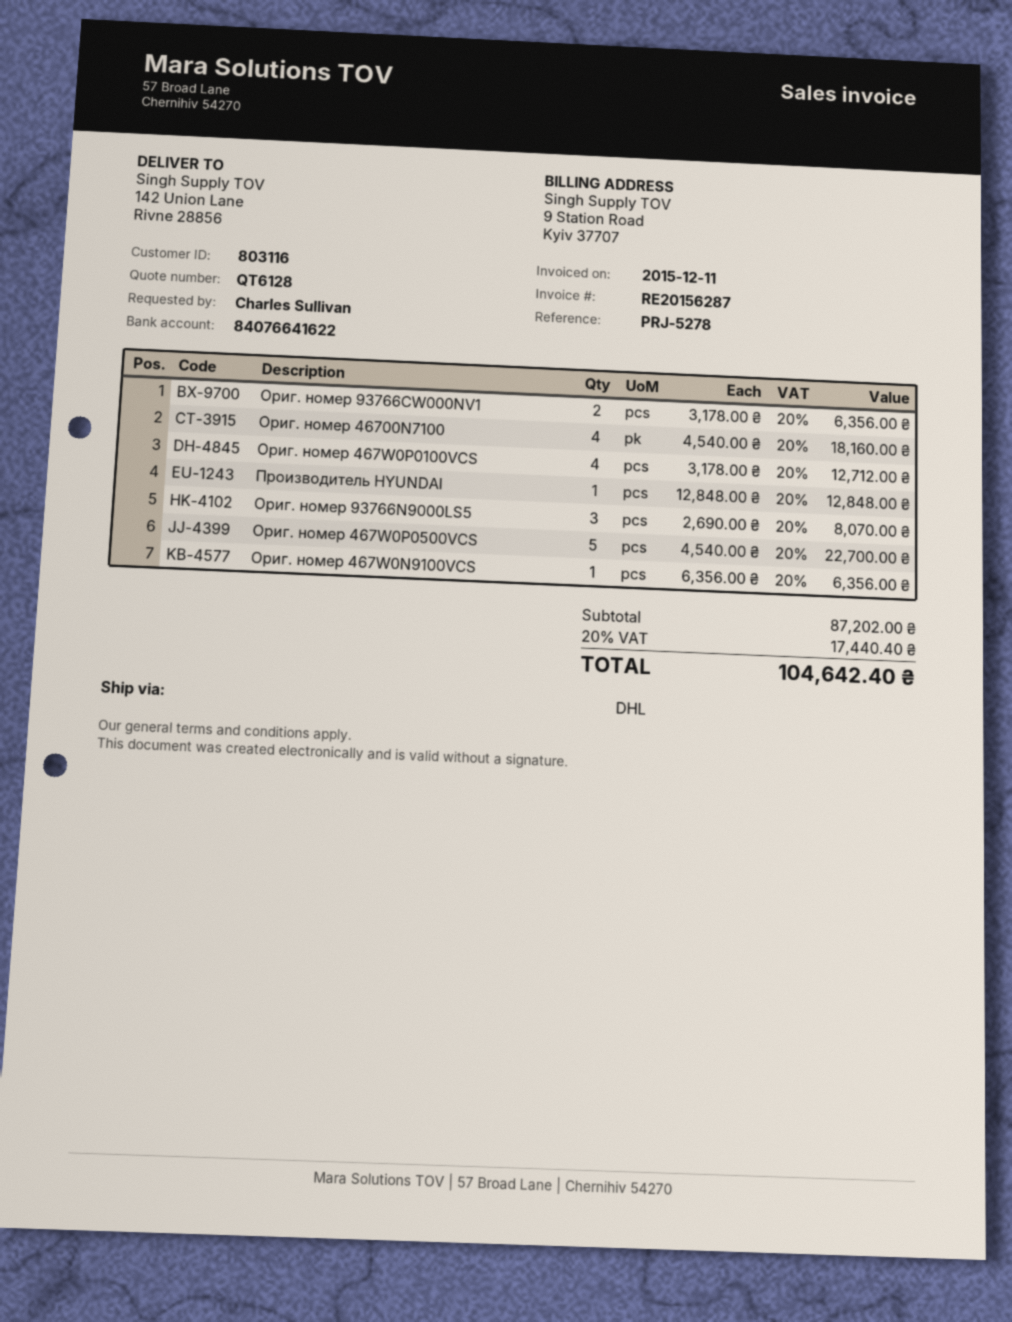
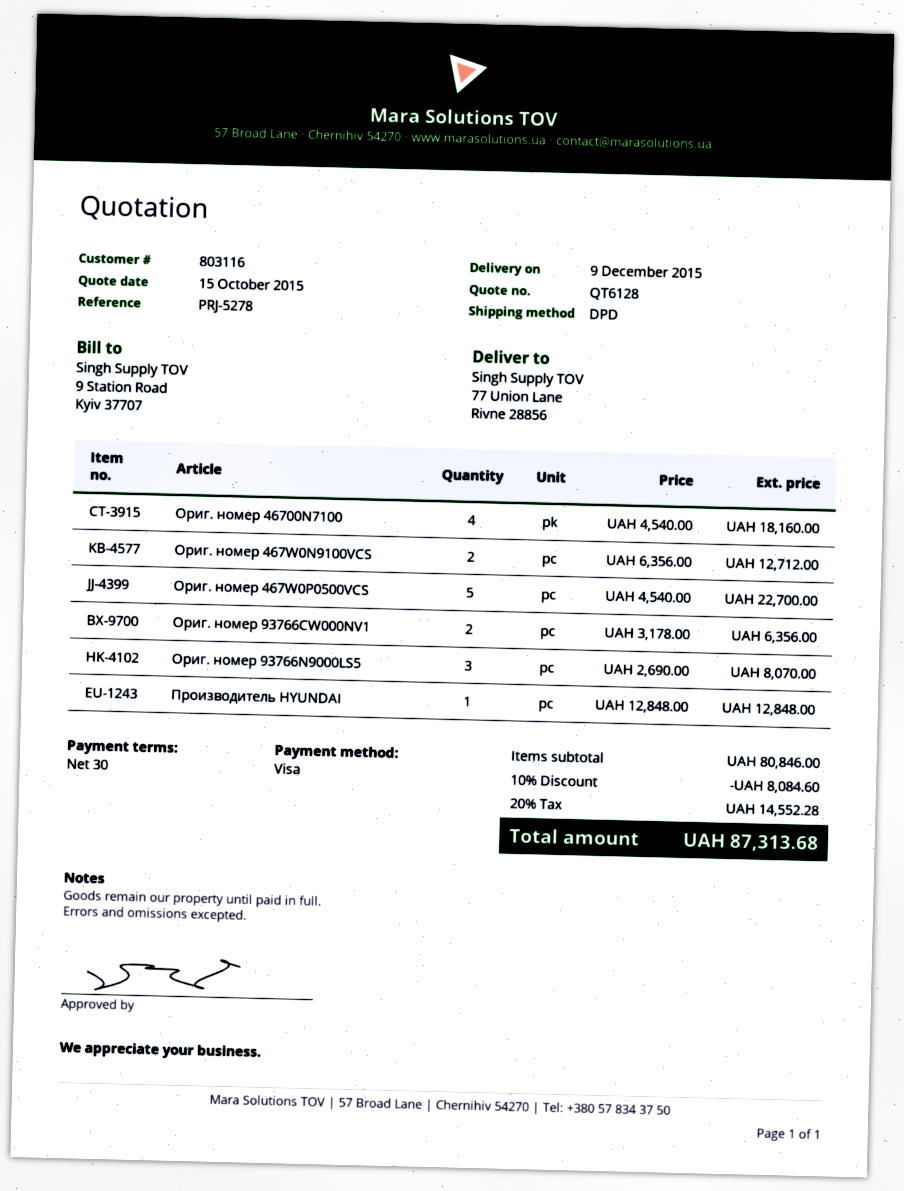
shipping method: DHL -> DPD
ship to: 142 Union Lane, Rivne 28856 -> 77 Union Lane, Rivne 28856
Ориг. номер 467W0P0100VCS: 4 x 3178.00 = 12712.00 -> none
Ориг. номер 467W0N9100VCS: 1 x 6356.00 = 6356.00 -> 2 x 6356.00 = 12712.00
subtotal: 87202.00 -> 80846.00
discount: none -> 10% = 8084.60
tax: 20% = 17440.40 -> 20% = 14552.28
total: 104642.40 -> 87313.68

